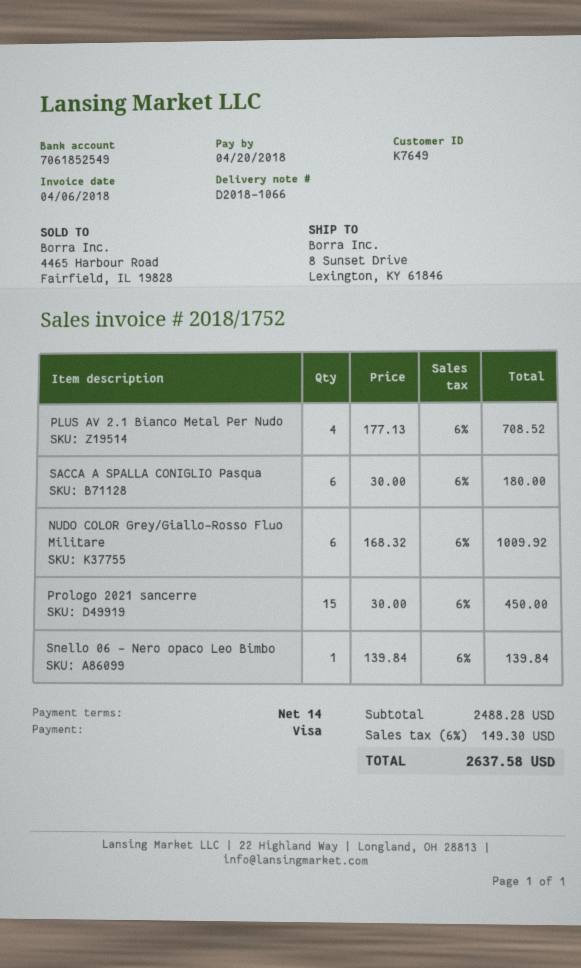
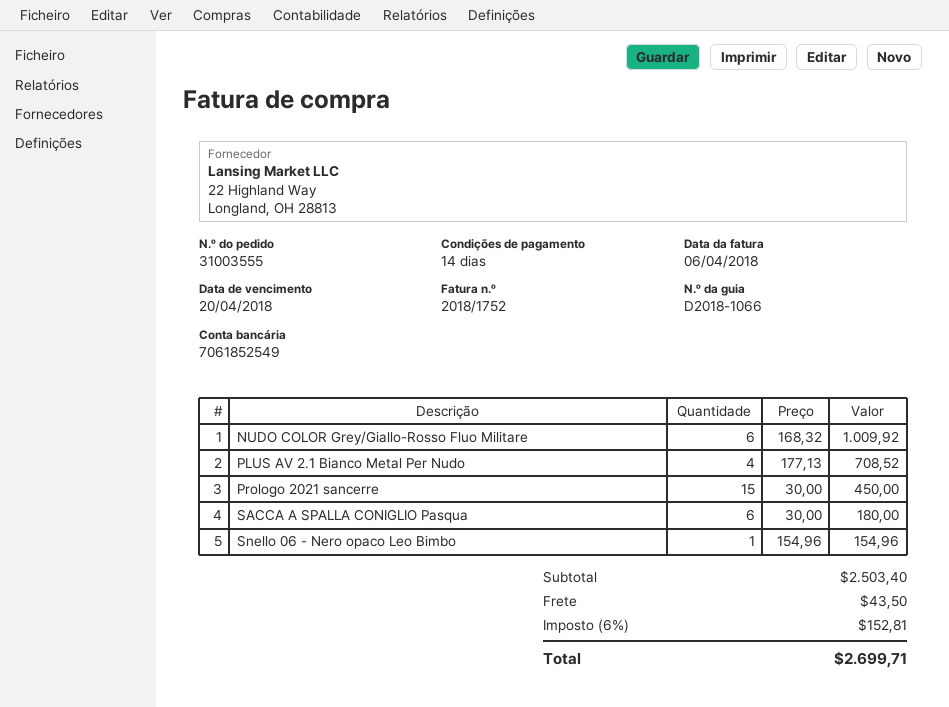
Snello 06 - Nero opaco Leo Bimbo: 1 x 139.84 = 139.84 -> 1 x 154.96 = 154.96
subtotal: 2488.28 -> 2503.40
shipping: none -> 43.50
tax: 6% = 149.30 -> 6% = 152.81
total: 2637.58 -> 2699.71

